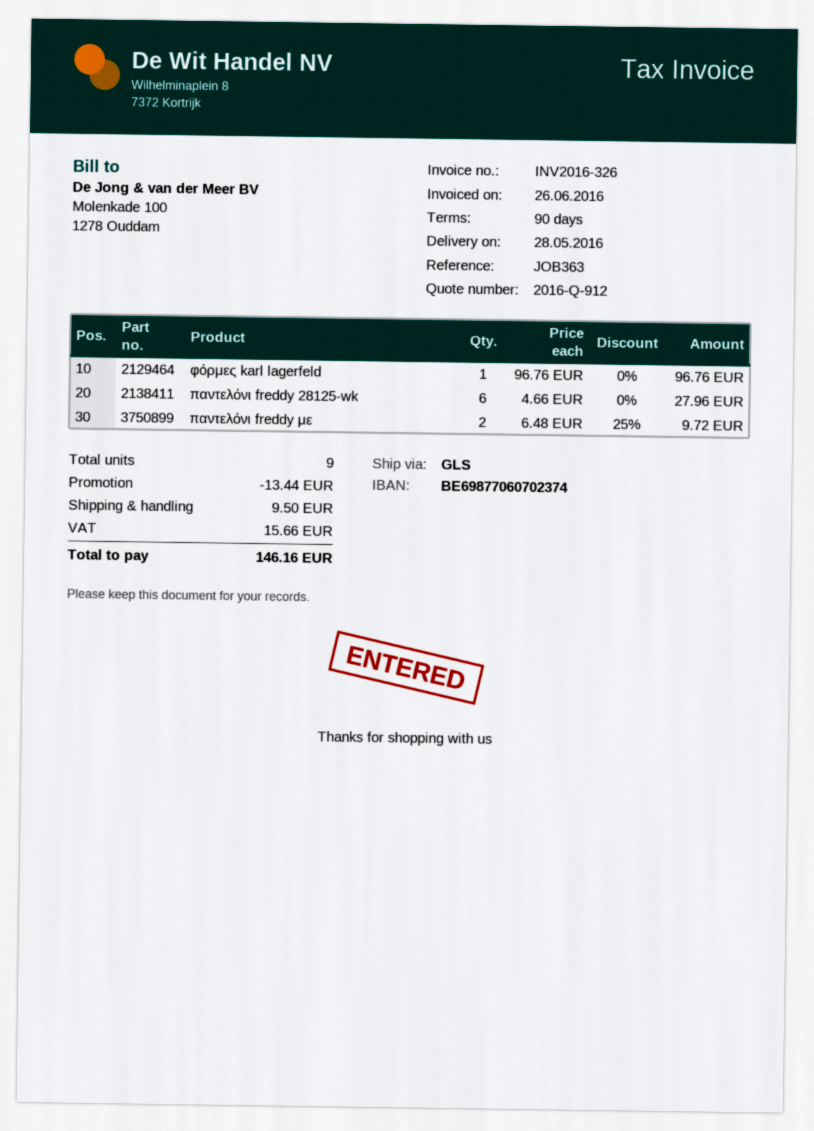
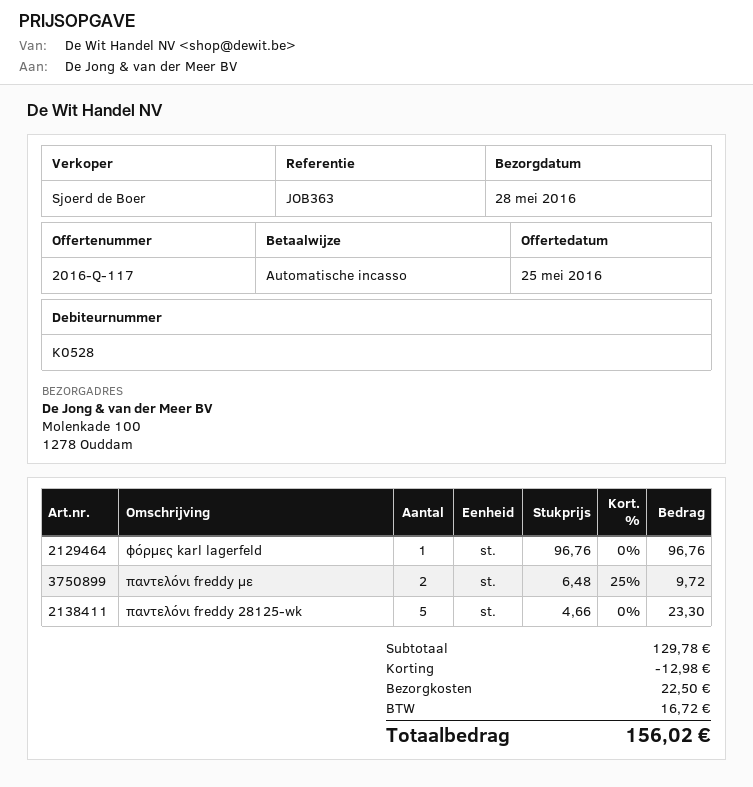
quote number: 2016-Q-912 -> 2016-Q-117
παντελόνι freddy 28125-wk: 6 x 4.66 = 27.96 -> 5 x 4.66 = 23.30
discount: 13.44 -> 12.98
shipping: 9.50 -> 22.50
tax: 15.66 -> 16.72
total: 146.16 -> 156.02

